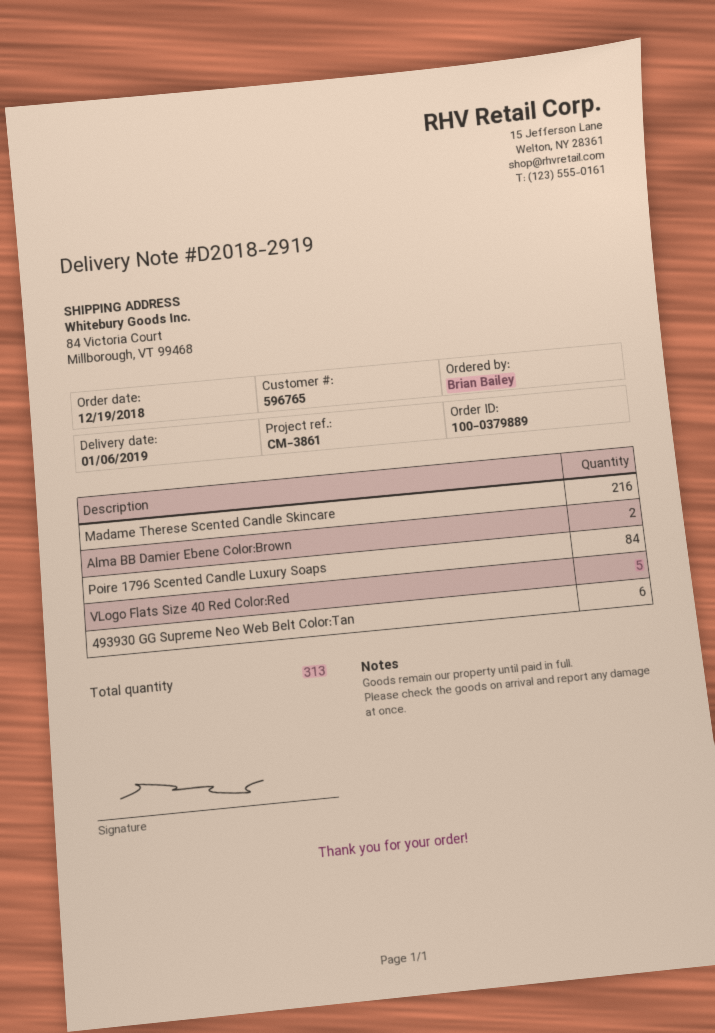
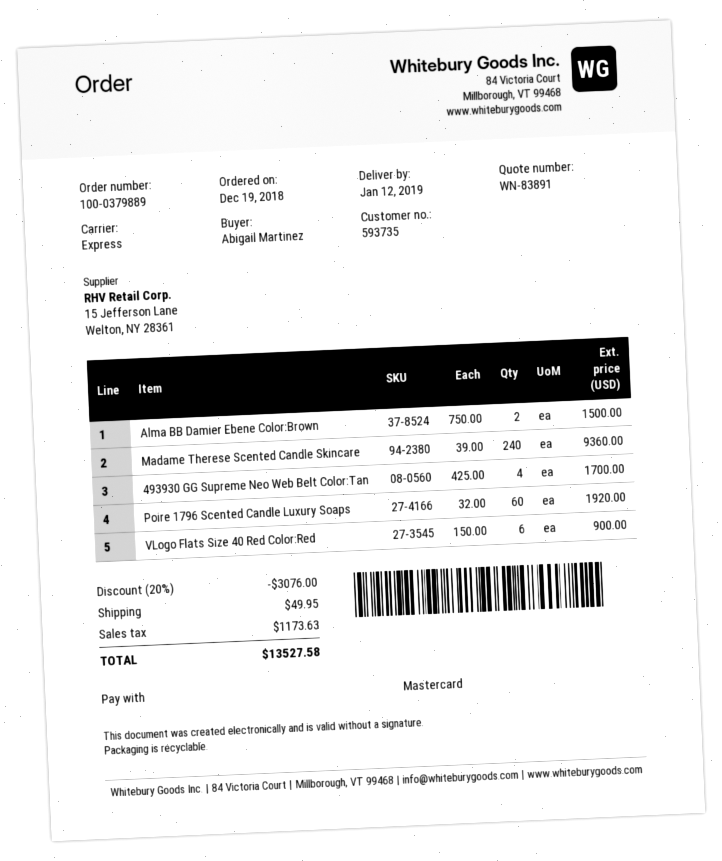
delivery date: 2019-01-06 -> 2019-01-12
customer number: 596765 -> 593735
ordered by: Brian Bailey -> Abigail Martinez
Madame Therese Scented Candle Skincare: 216 -> 240
Poire 1796 Scented Candle Luxury Soaps: 84 -> 60
VLogo Flats Size 40 Red Color:Red: 5 -> 6
493930 GG Supreme Neo Web Belt Color:Tan: 6 -> 4

